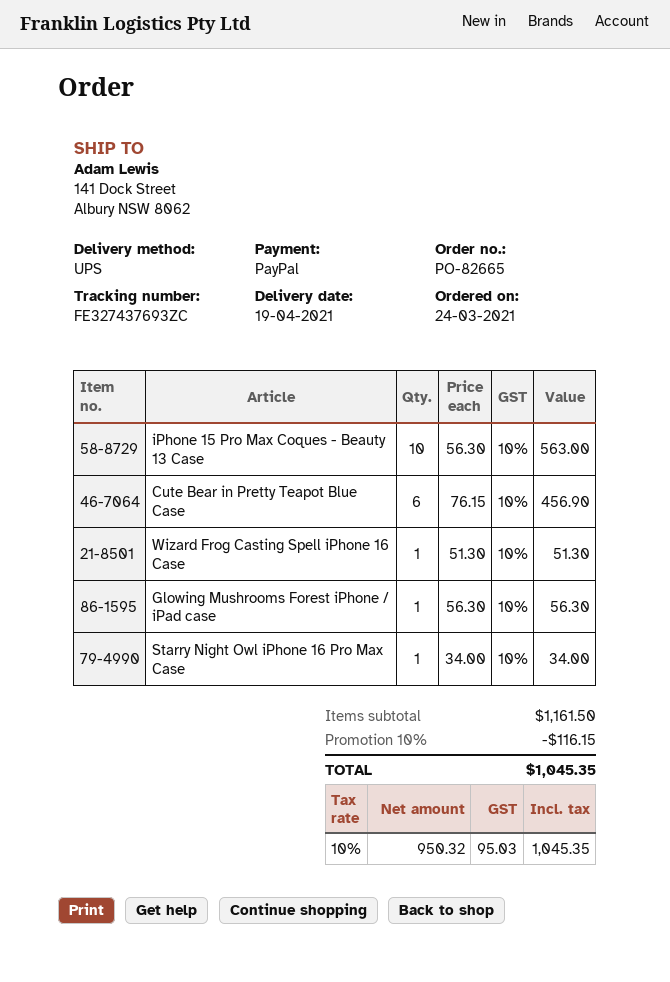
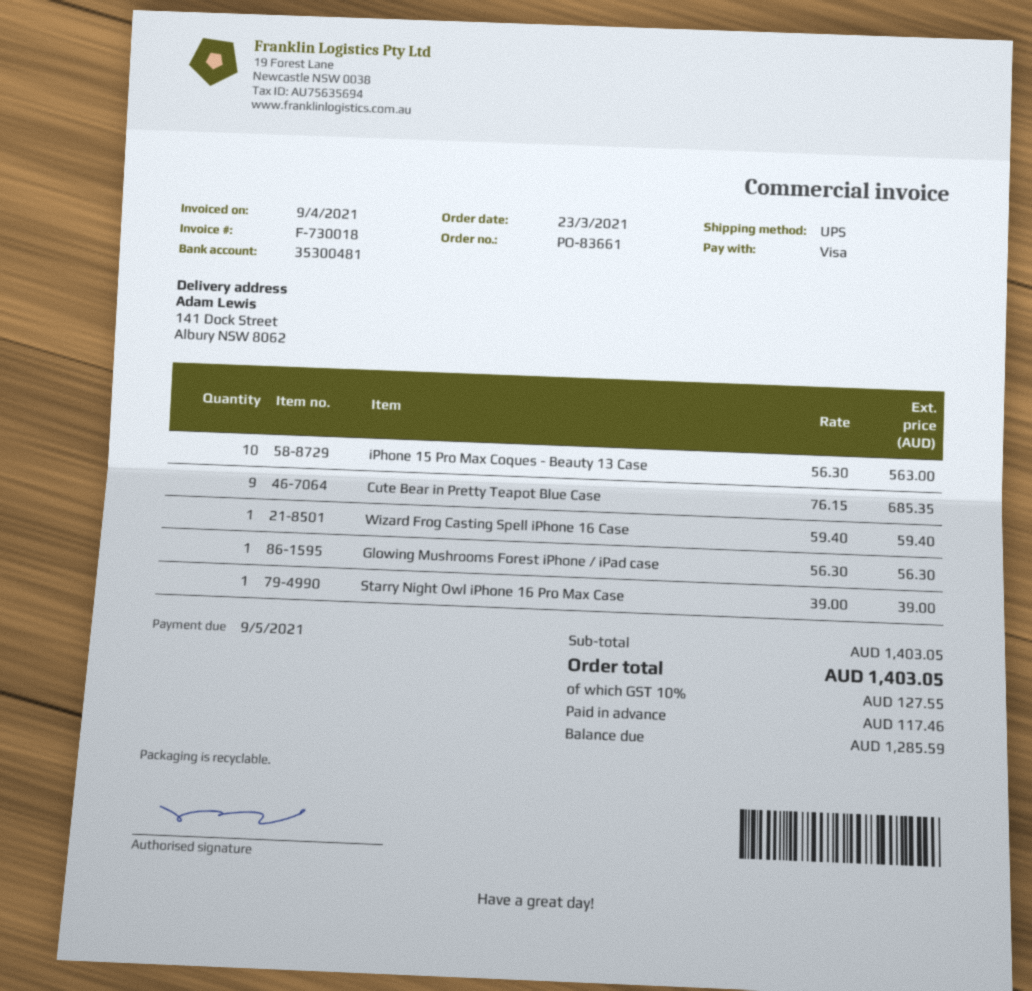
order number: PO-82665 -> PO-83661
order date: 2021-03-24 -> 2021-03-23
payment method: PayPal -> Visa
Cute Bear in Pretty Teapot Blue Case: 6 x 76.15 = 456.90 -> 9 x 76.15 = 685.35
Wizard Frog Casting Spell iPhone 16 Case: 1 x 51.30 = 51.30 -> 1 x 59.40 = 59.40
Starry Night Owl iPhone 16 Pro Max Case: 1 x 34.00 = 34.00 -> 1 x 39.00 = 39.00
subtotal: 1161.50 -> 1403.05
discount: 10% = 116.15 -> none
tax: 10% = 95.03 -> 10% = 127.55
total: 1045.35 -> 1403.05

